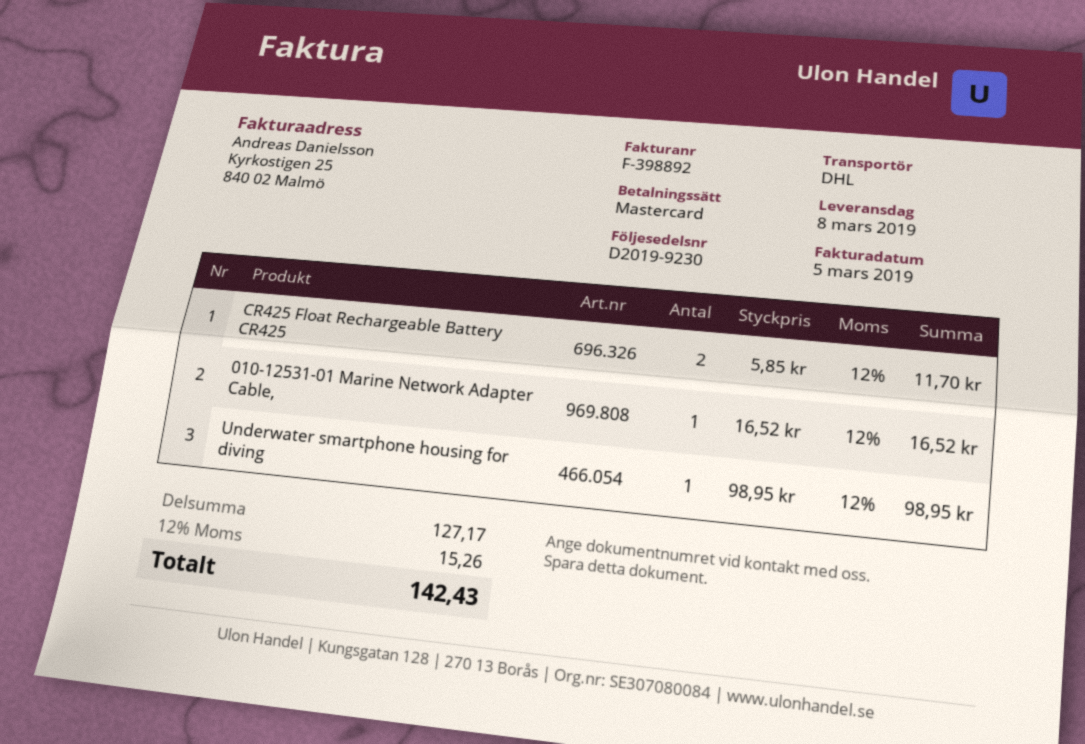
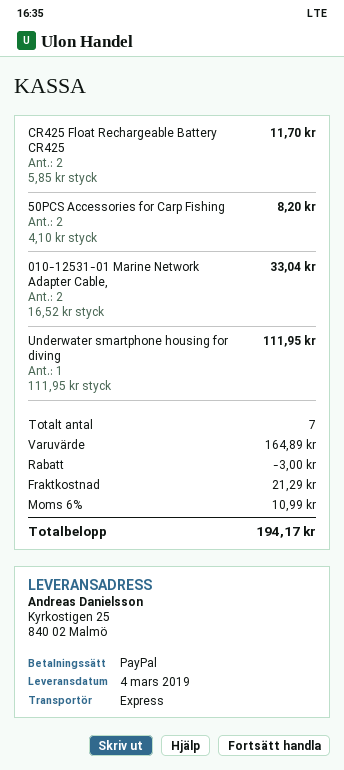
delivery date: 2019-03-08 -> 2019-03-04
payment method: Mastercard -> PayPal
shipping method: DHL -> express
010-12531-01 Marine Network Adapter Cable,: 1 x 16.52 = 16.52 -> 2 x 16.52 = 33.04
Underwater smartphone housing for diving: 1 x 98.95 = 98.95 -> 1 x 111.95 = 111.95
50PCS Accessories for Carp Fishing: none -> 2 x 4.10 = 8.20
subtotal: 127.17 -> 164.89
discount: none -> 3.00
shipping: none -> 21.29
tax: 12% = 15.26 -> 6% = 10.99
total: 142.43 -> 194.17

